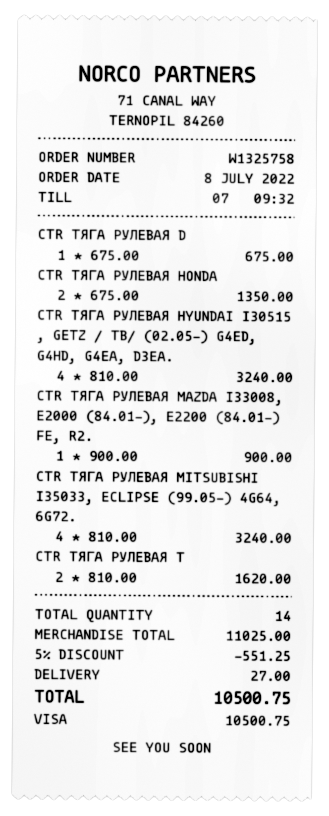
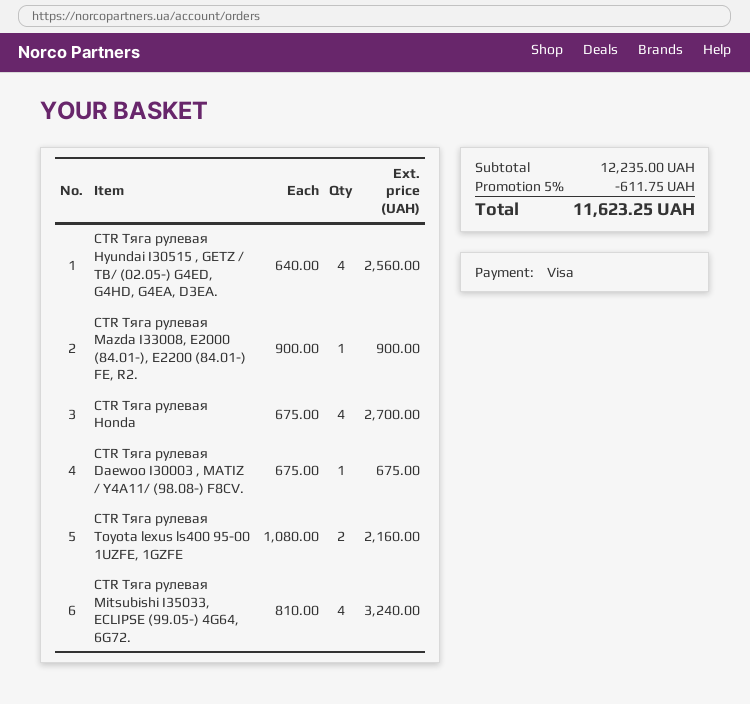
CTR ТЯГА РУЛЕВАЯ HONDA: 2 x 675.00 = 1350.00 -> 4 x 675.00 = 2700.00
CTR ТЯГА РУЛЕВАЯ HYUNDAI I30515 , GETZ / TB/ (02.05-) G4ED, G4HD, G4EA, D3EA.: 4 x 810.00 = 3240.00 -> 4 x 640.00 = 2560.00
CTR ТЯГА РУЛЕВАЯ T: 2 x 810.00 = 1620.00 -> 2 x 1080.00 = 2160.00
subtotal: 11025.00 -> 12235.00
discount: 5% = 551.25 -> 5% = 611.75
shipping: 27.00 -> none
total: 10500.75 -> 11623.25

